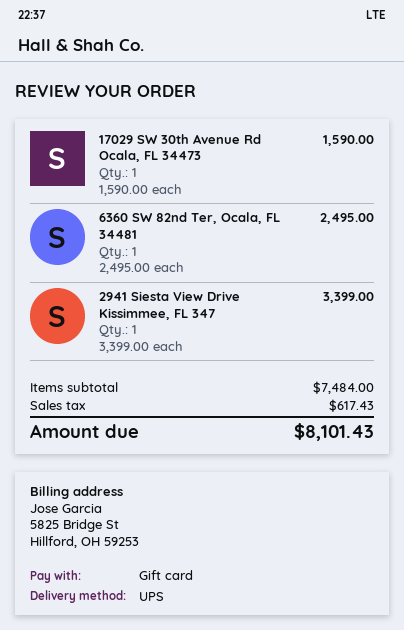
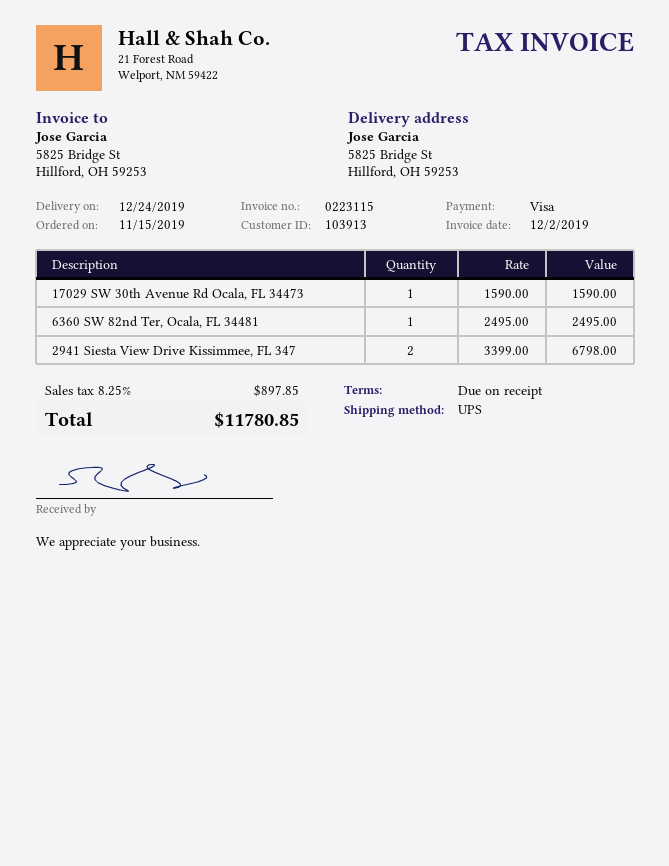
payment method: gift card -> Visa
2941 Siesta View Drive Kissimmee, FL 347: 1 x 3399.00 = 3399.00 -> 2 x 3399.00 = 6798.00
tax: 617.43 -> 897.85
total: 8101.43 -> 11780.85

